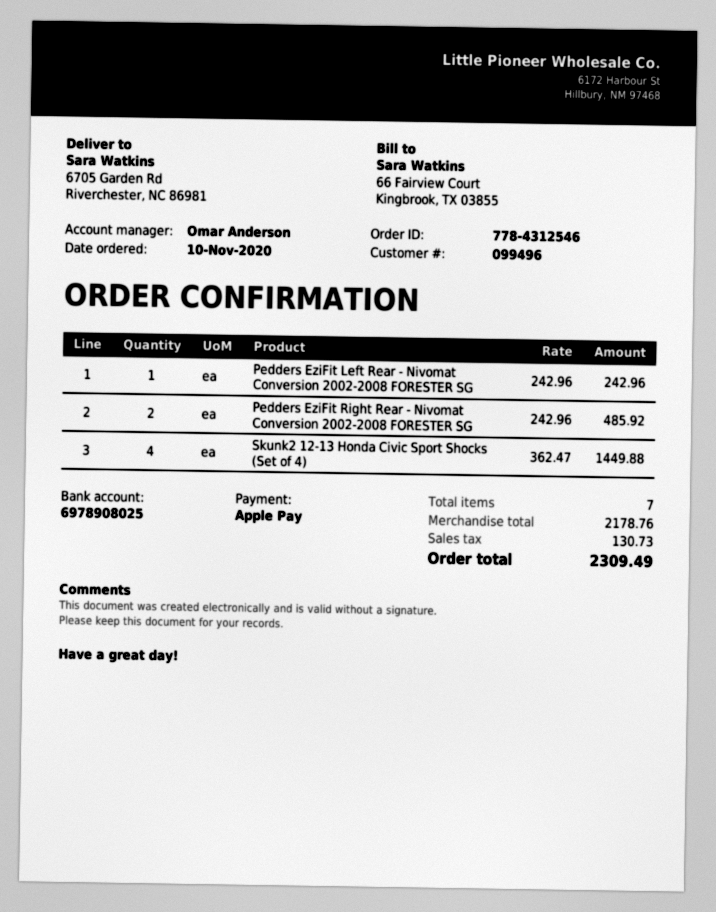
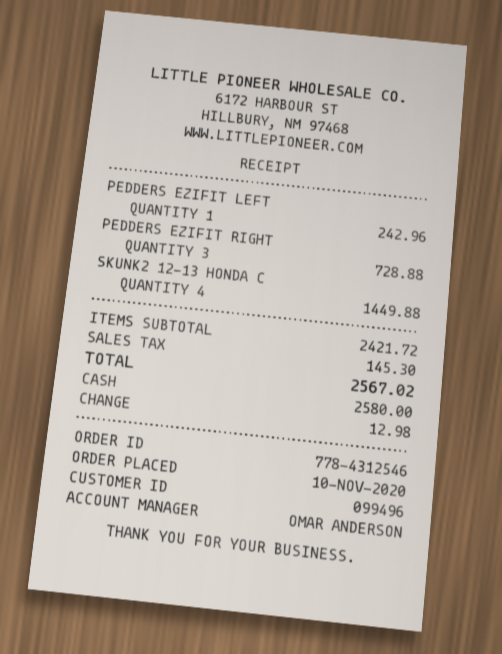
payment method: Apple Pay -> cash
Pedders EziFit Right Rear - Nivomat Conversion 2002-2008 FORESTER SG: 2 for 485.92 -> 3 for 728.88
subtotal: 2178.76 -> 2421.72
tax: 130.73 -> 145.30
total: 2309.49 -> 2567.02

